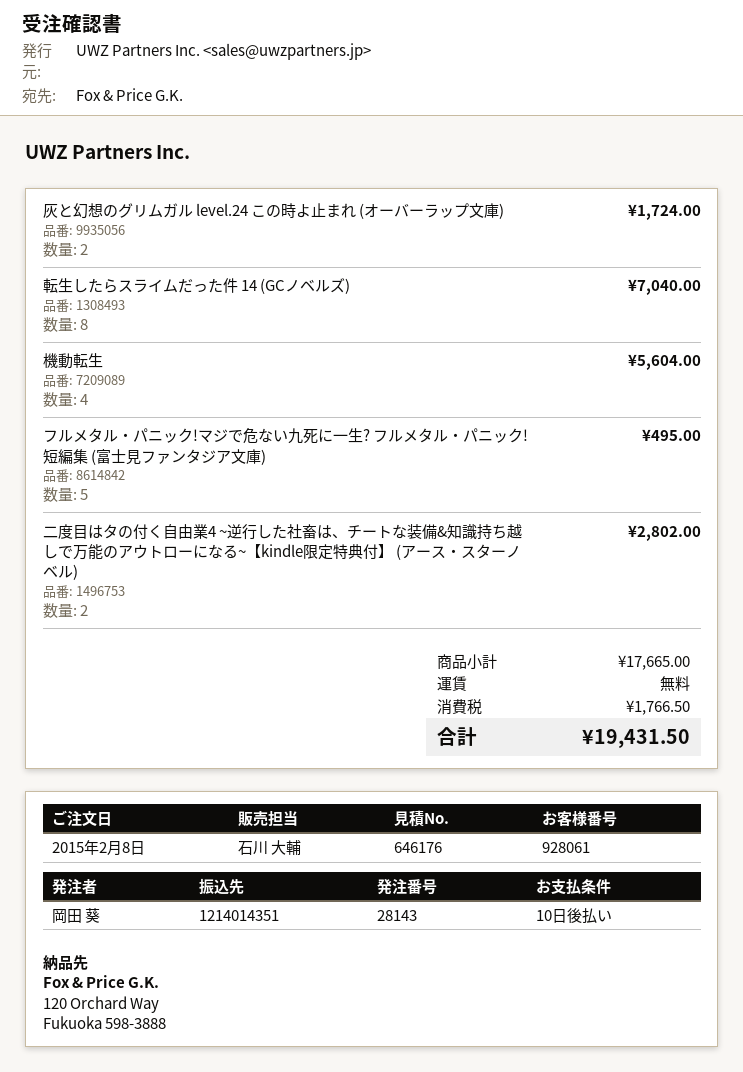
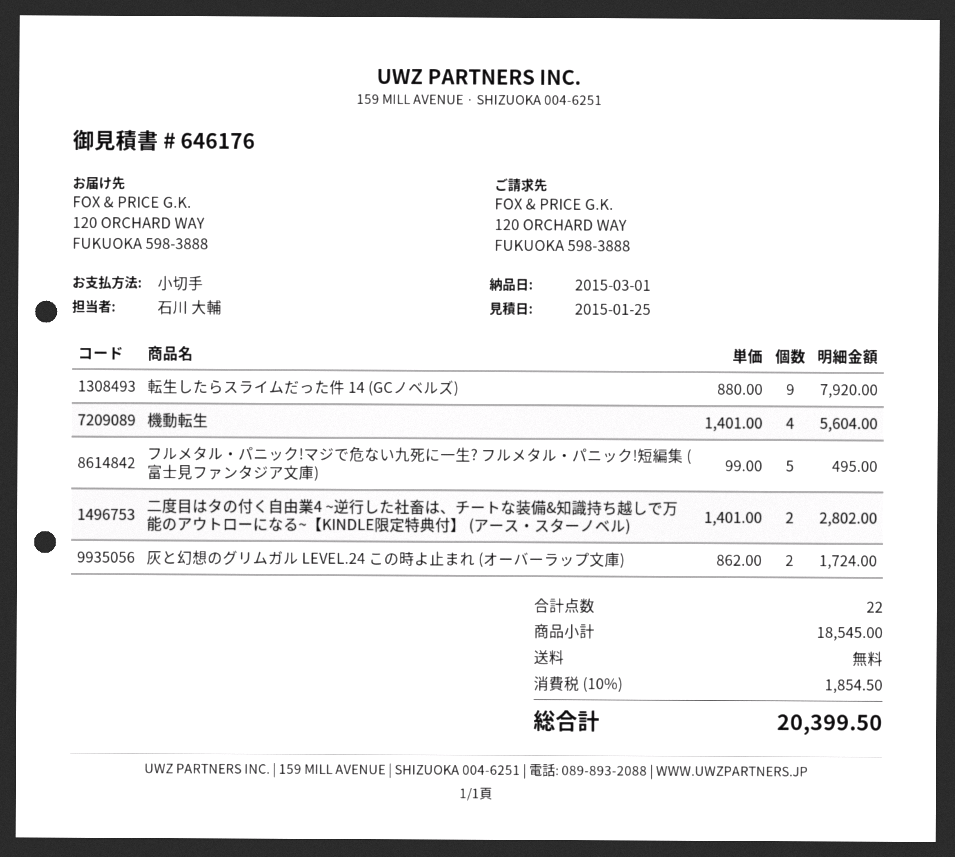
転生したらスライムだった件 14 (GCノベルズ): 8 for 7040.00 -> 9 for 7920.00
subtotal: 17665.00 -> 18545.00
tax: 1766.50 -> 1854.50
total: 19431.50 -> 20399.50

